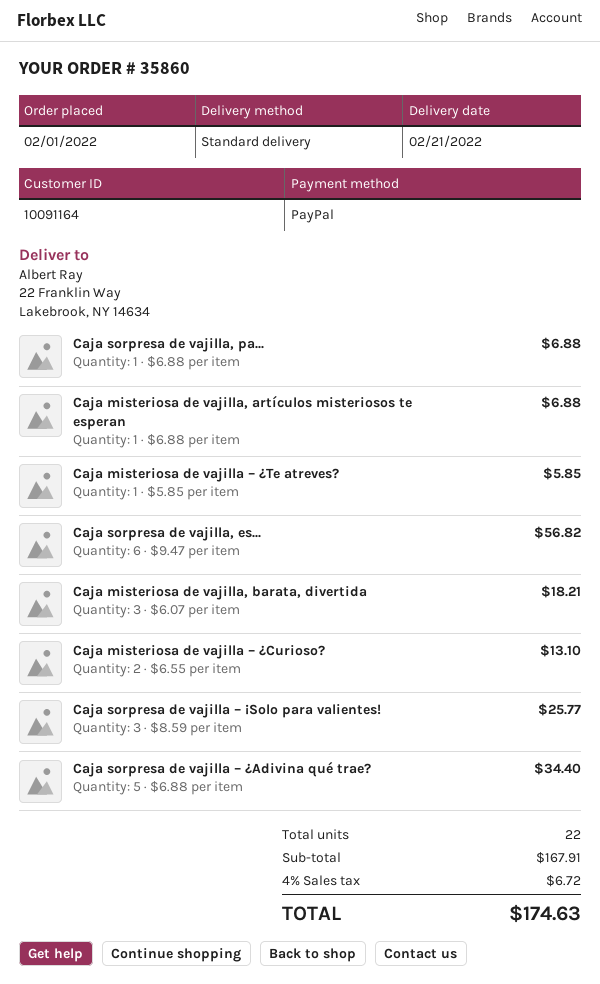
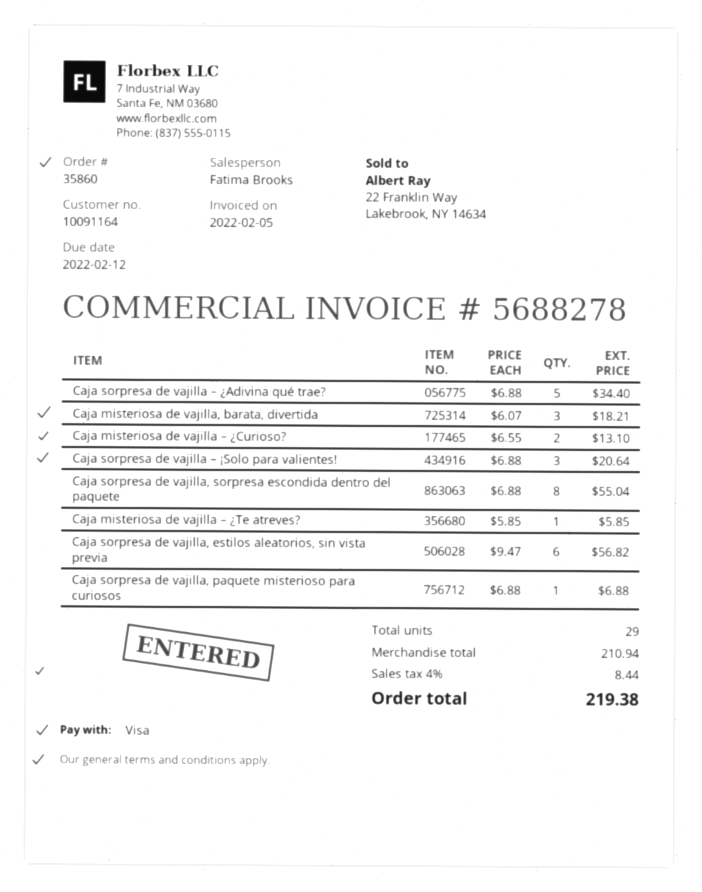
payment method: PayPal -> Visa
Caja misteriosa de vajilla, artículos misteriosos te esperan: 1 x 6.88 = 6.88 -> none
Caja sorpresa de vajilla – ¡Solo para valientes!: 3 x 8.59 = 25.77 -> 3 x 6.88 = 20.64
Caja sorpresa de vajilla, sorpresa escondida dentro del paquete: none -> 8 x 6.88 = 55.04
total quantity: 22 -> 29
subtotal: 167.91 -> 210.94
tax: 4% = 6.72 -> 4% = 8.44
total: 174.63 -> 219.38

